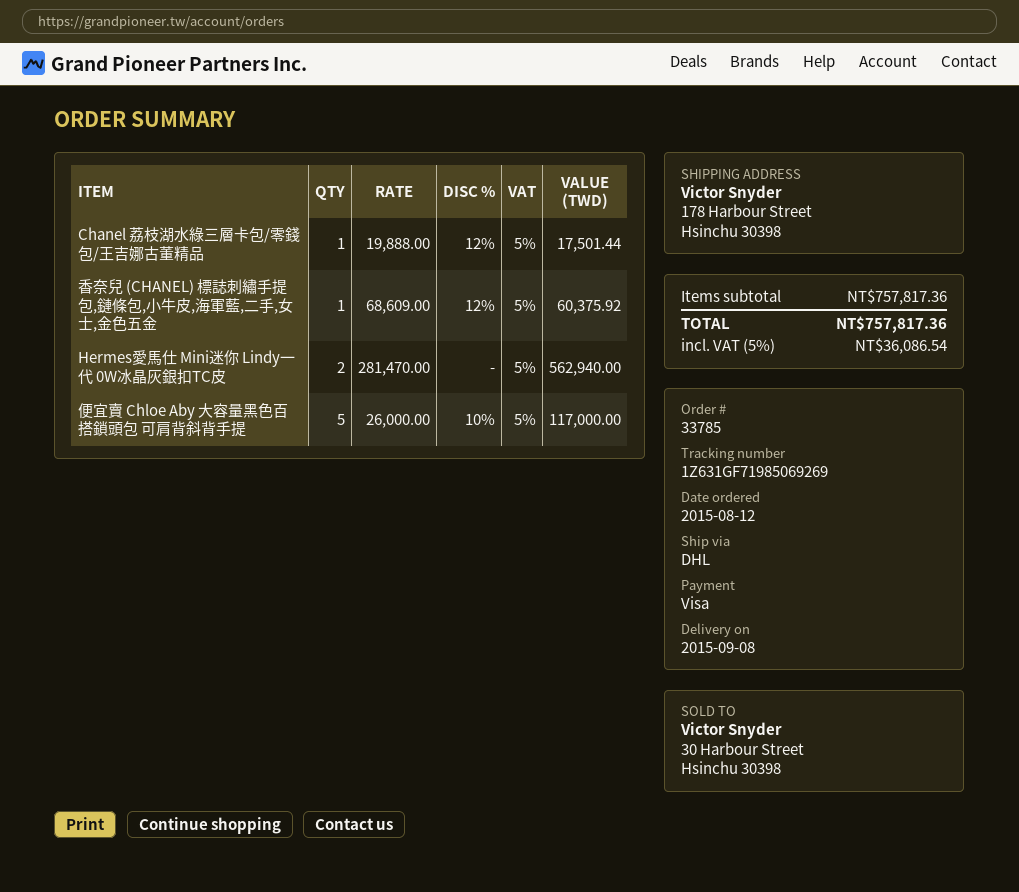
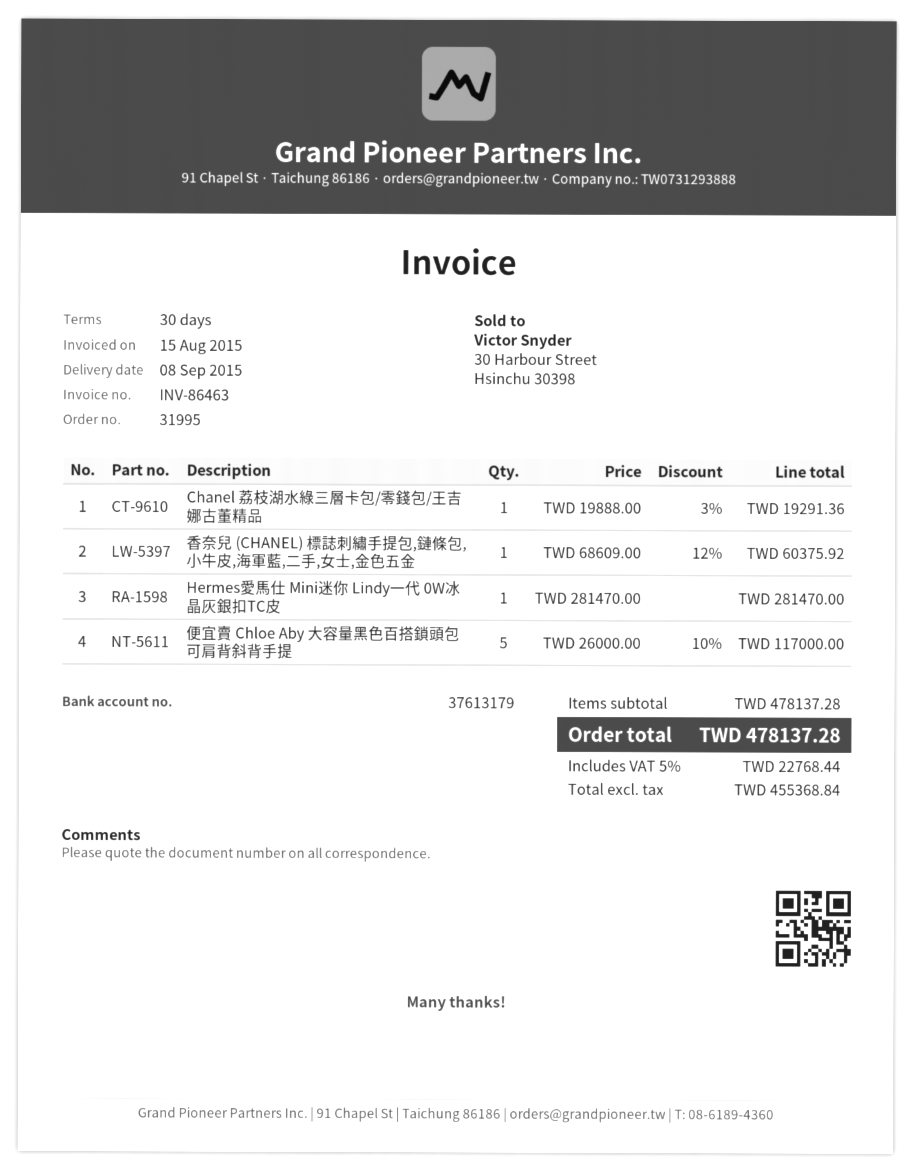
order number: 33785 -> 31995
Chanel 荔枝湖水綠三層卡包/零錢包/王吉娜古董精品: 1 x 19888.00 - 12% = 17501.44 -> 1 x 19888.00 - 3% = 19291.36
Hermes愛馬仕 Mini迷你 Lindy一代 0W冰晶灰銀扣TC皮: 2 x 281470.00 = 562940.00 -> 1 x 281470.00 = 281470.00
subtotal: 757817.36 -> 478137.28
tax: 5% = 36086.54 -> 5% = 22768.44
total: 757817.36 -> 478137.28

